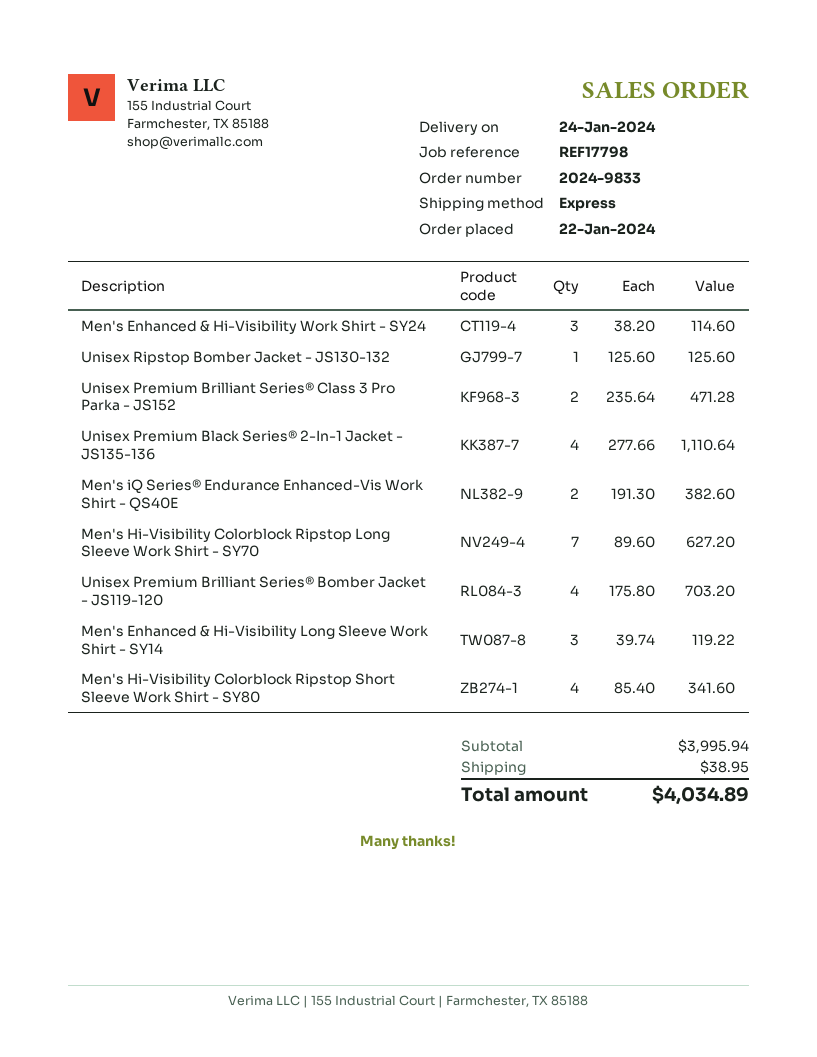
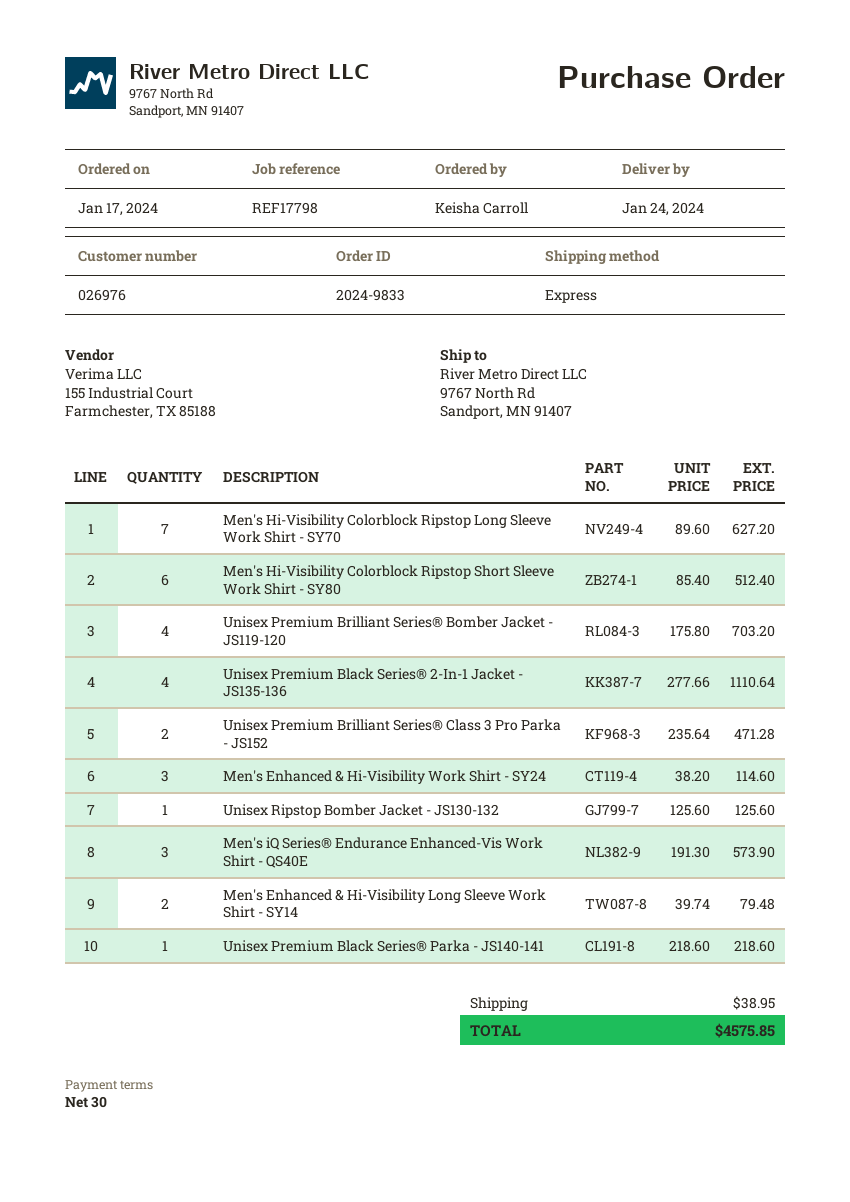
order date: 2024-01-22 -> 2024-01-17
Men's iQ Series® Endurance Enhanced-Vis Work Shirt - QS40E: 2 x 191.30 = 382.60 -> 3 x 191.30 = 573.90
Men's Enhanced & Hi-Visibility Long Sleeve Work Shirt - SY14: 3 x 39.74 = 119.22 -> 2 x 39.74 = 79.48
Men's Hi-Visibility Colorblock Ripstop Short Sleeve Work Shirt - SY80: 4 x 85.40 = 341.60 -> 6 x 85.40 = 512.40
Unisex Premium Black Series® Parka - JS140-141: none -> 1 x 218.60 = 218.60
total: 4034.89 -> 4575.85

